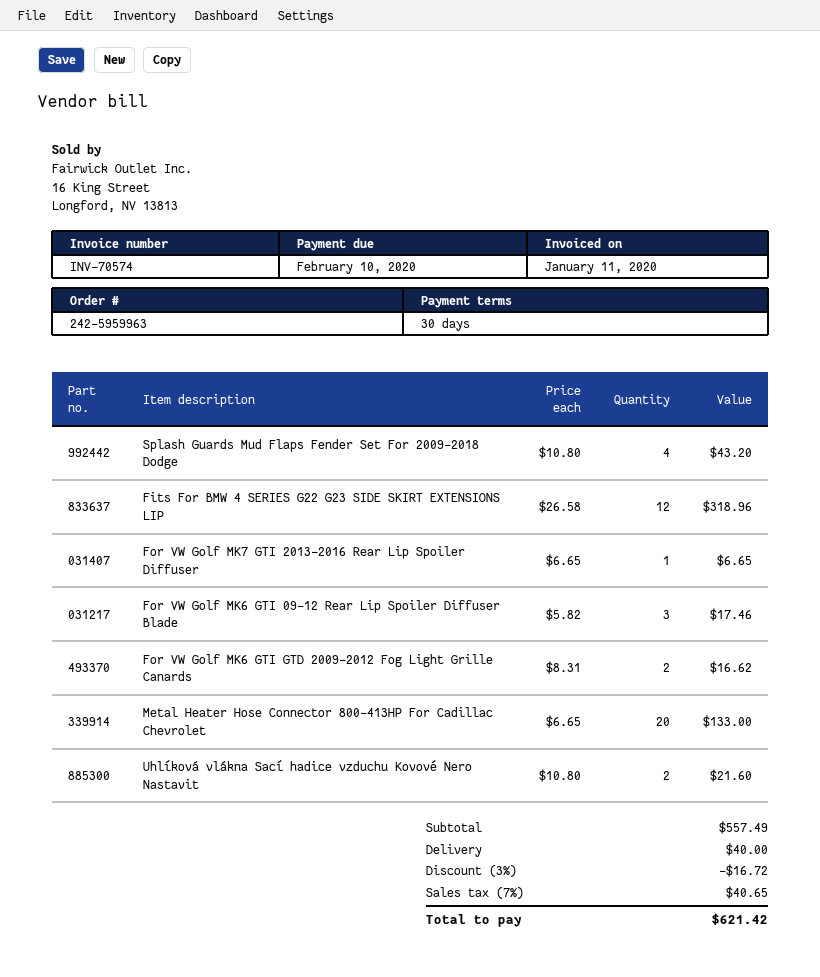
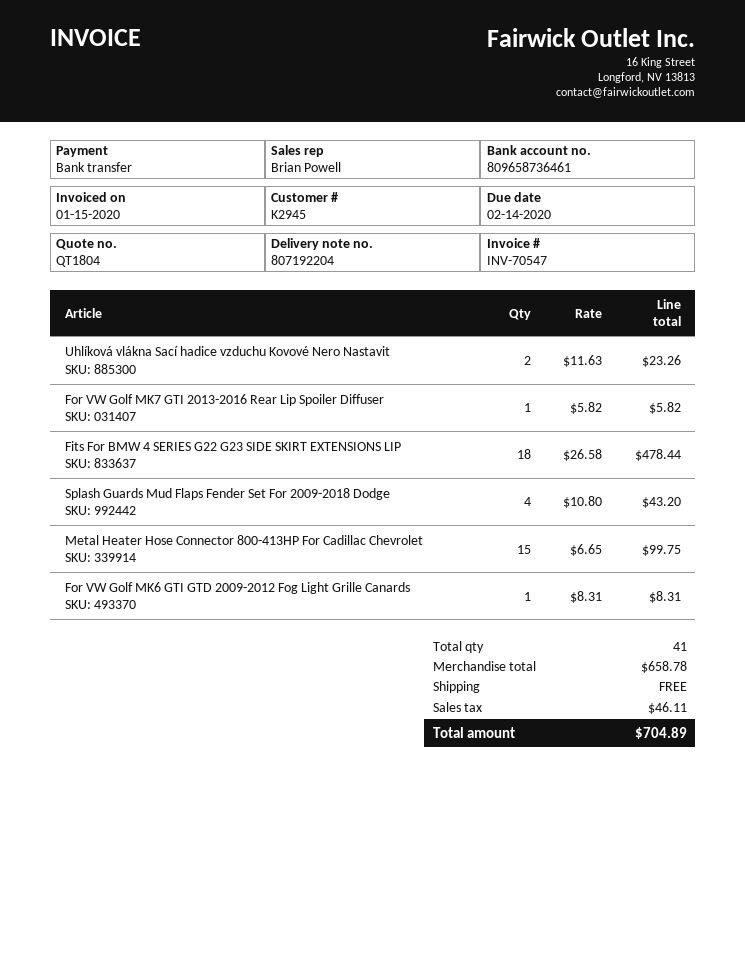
invoice number: INV-70574 -> INV-70547
invoice date: 2020-01-11 -> 2020-01-15
due date: 2020-02-10 -> 2020-02-14
Fits For BMW 4 SERIES G22 G23 SIDE SKIRT EXTENSIONS LIP: 12 x 26.58 = 318.96 -> 18 x 26.58 = 478.44
For VW Golf MK7 GTI 2013-2016 Rear Lip Spoiler Diffuser: 1 x 6.65 = 6.65 -> 1 x 5.82 = 5.82
For VW Golf MK6 GTI 09-12 Rear Lip Spoiler Diffuser Blade: 3 x 5.82 = 17.46 -> none
For VW Golf MK6 GTI GTD 2009-2012 Fog Light Grille Canards: 2 x 8.31 = 16.62 -> 1 x 8.31 = 8.31
Metal Heater Hose Connector 800-413HP For Cadillac Chevrolet: 20 x 6.65 = 133.00 -> 15 x 6.65 = 99.75
Uhlíková vlákna Sací hadice vzduchu Kovové Nero Nastavit: 2 x 10.80 = 21.60 -> 2 x 11.63 = 23.26
subtotal: 557.49 -> 658.78
discount: 3% = 16.72 -> none
shipping: 40.00 -> 0.00
tax: 40.65 -> 46.11
total: 621.42 -> 704.89

